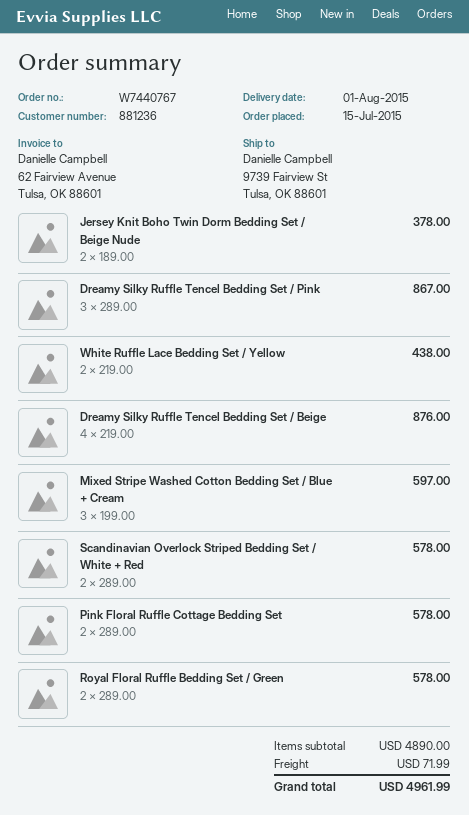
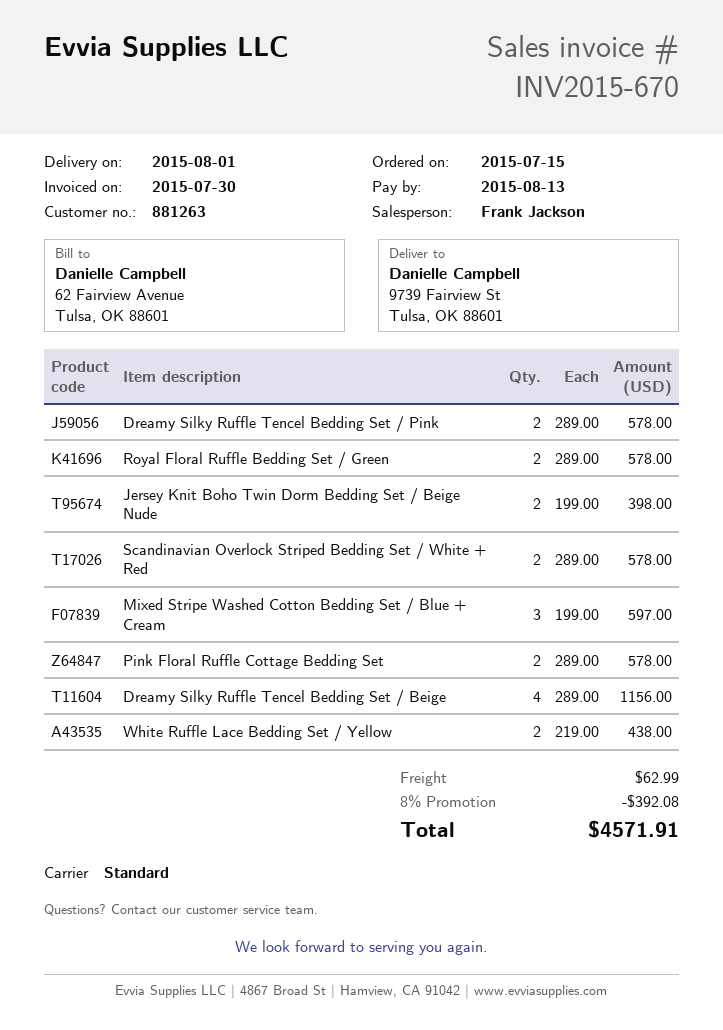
customer number: 881236 -> 881263
Jersey Knit Boho Twin Dorm Bedding Set / Beige Nude: 2 x 189.00 = 378.00 -> 2 x 199.00 = 398.00
Dreamy Silky Ruffle Tencel Bedding Set / Pink: 3 x 289.00 = 867.00 -> 2 x 289.00 = 578.00
Dreamy Silky Ruffle Tencel Bedding Set / Beige: 4 x 219.00 = 876.00 -> 4 x 289.00 = 1156.00
discount: none -> 8% = 392.08
shipping: 71.99 -> 62.99
total: 4961.99 -> 4571.91

